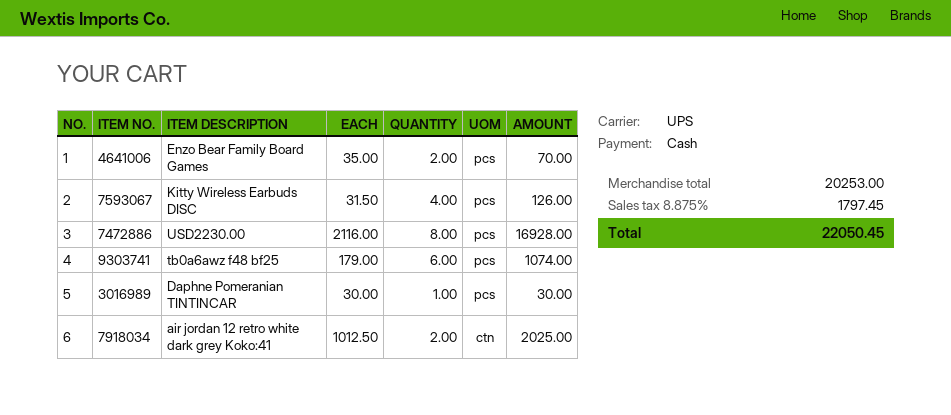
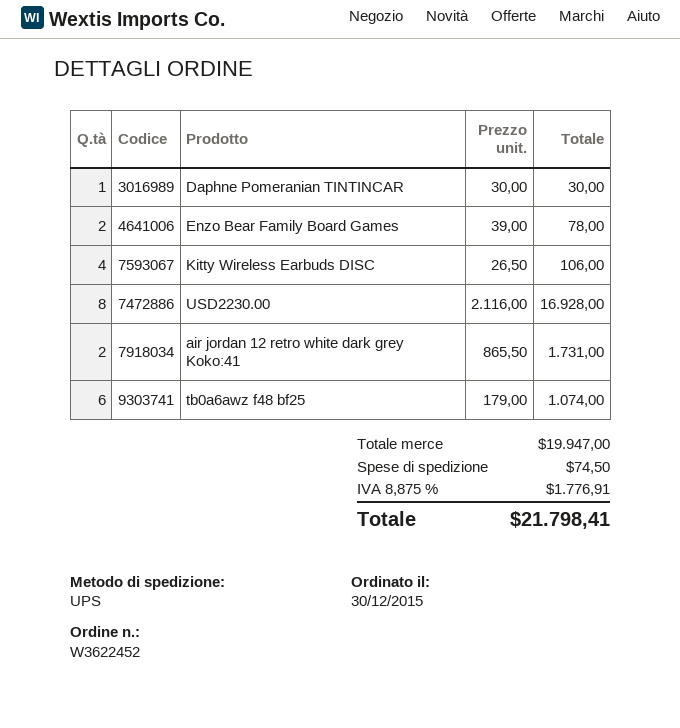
Enzo Bear Family Board Games: 2 x 35.00 = 70.00 -> 2 x 39.00 = 78.00
Kitty Wireless Earbuds DISC: 4 x 31.50 = 126.00 -> 4 x 26.50 = 106.00
air jordan 12 retro white dark grey Koko:41: 2 x 1012.50 = 2025.00 -> 2 x 865.50 = 1731.00
subtotal: 20253.00 -> 19947.00
shipping: none -> 74.50
tax: 8.875% = 1797.45 -> 8.875% = 1776.91
total: 22050.45 -> 21798.41

